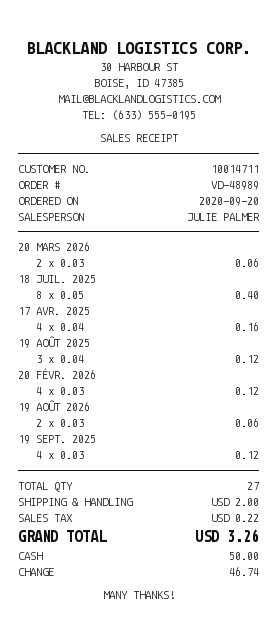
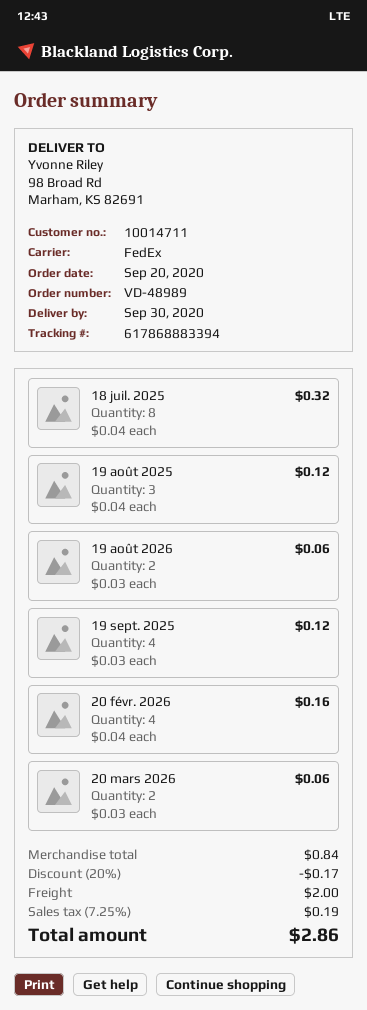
18 JUIL. 2025: 8 x 0.05 = 0.40 -> 8 x 0.04 = 0.32
17 AVR. 2025: 4 x 0.04 = 0.16 -> none
20 FÉVR. 2026: 4 x 0.03 = 0.12 -> 4 x 0.04 = 0.16
discount: none -> 20% = 0.17
tax: 0.22 -> 0.19
total: 3.26 -> 2.86

